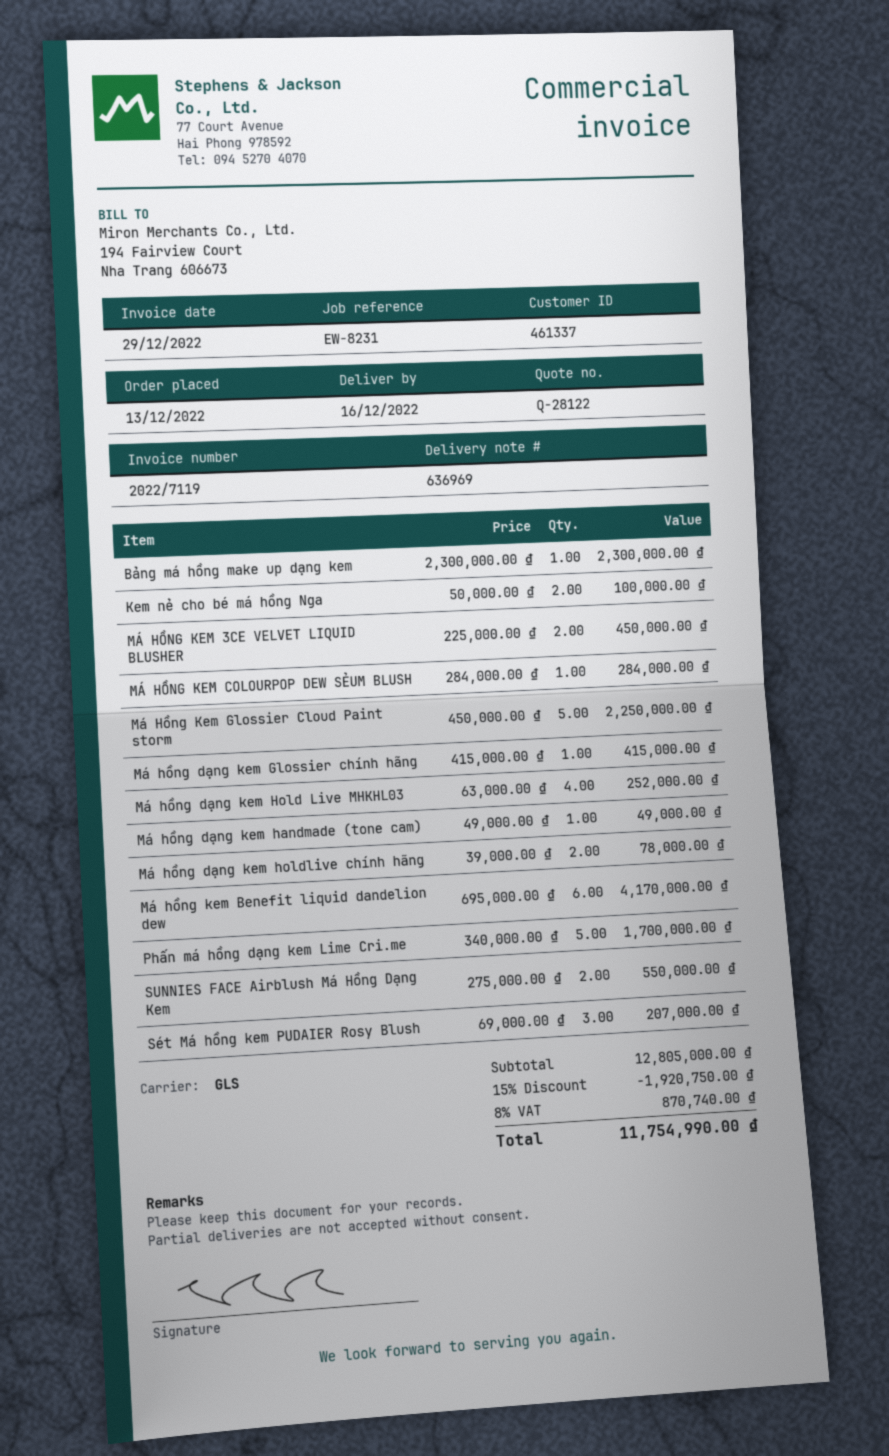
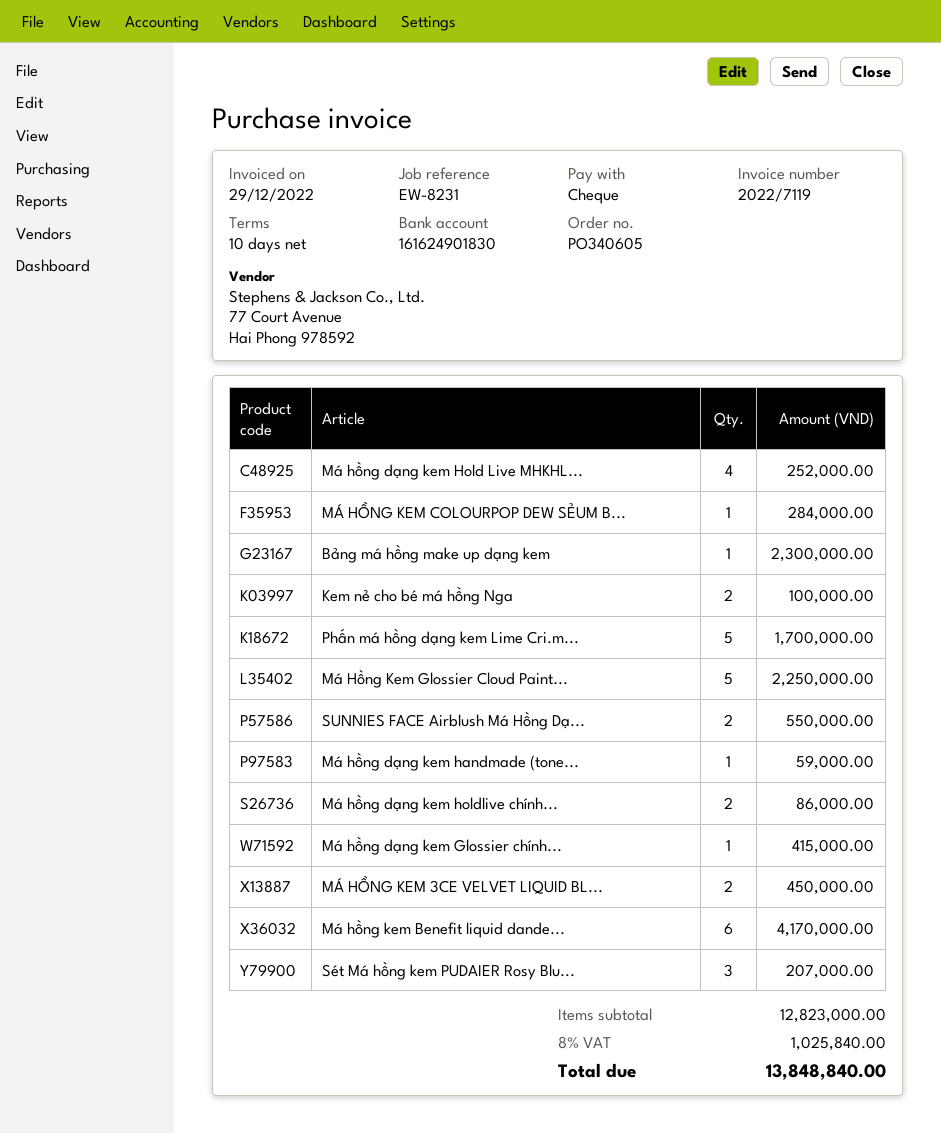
Má hồng dạng kem handmade (tone cam): 1 for 49000.00 -> 1 for 59000.00
Má hồng dạng kem holdlive chính hãng: 2 for 78000.00 -> 2 for 86000.00
subtotal: 12805000.00 -> 12823000.00
discount: 15% = 1920750.00 -> none
tax: 8% = 870740.00 -> 8% = 1025840.00
total: 11754990.00 -> 13848840.00

